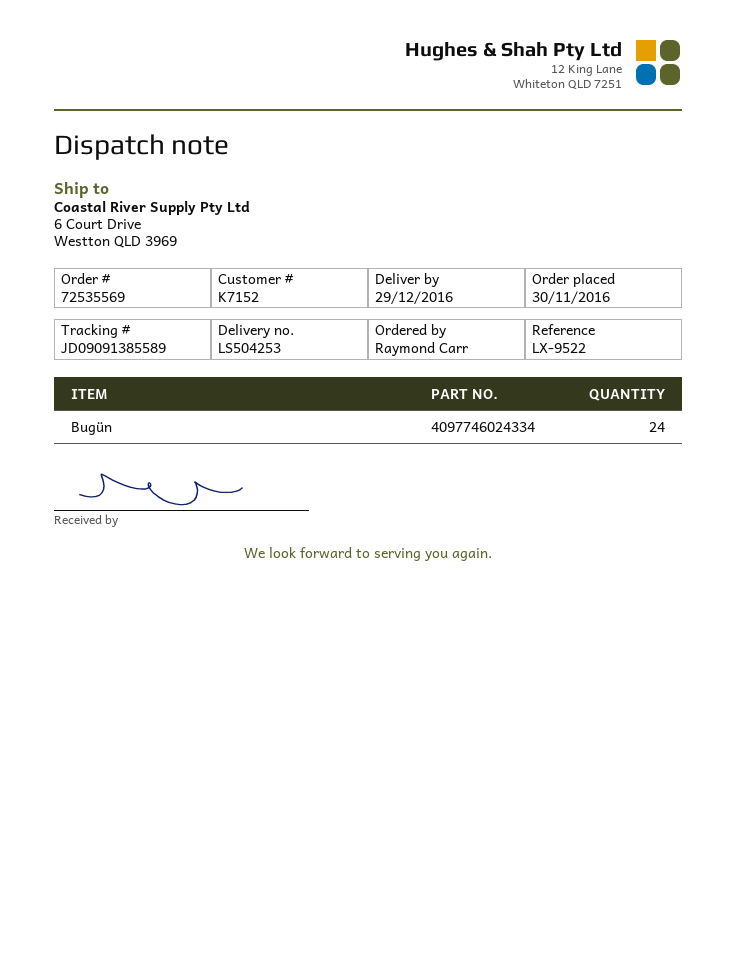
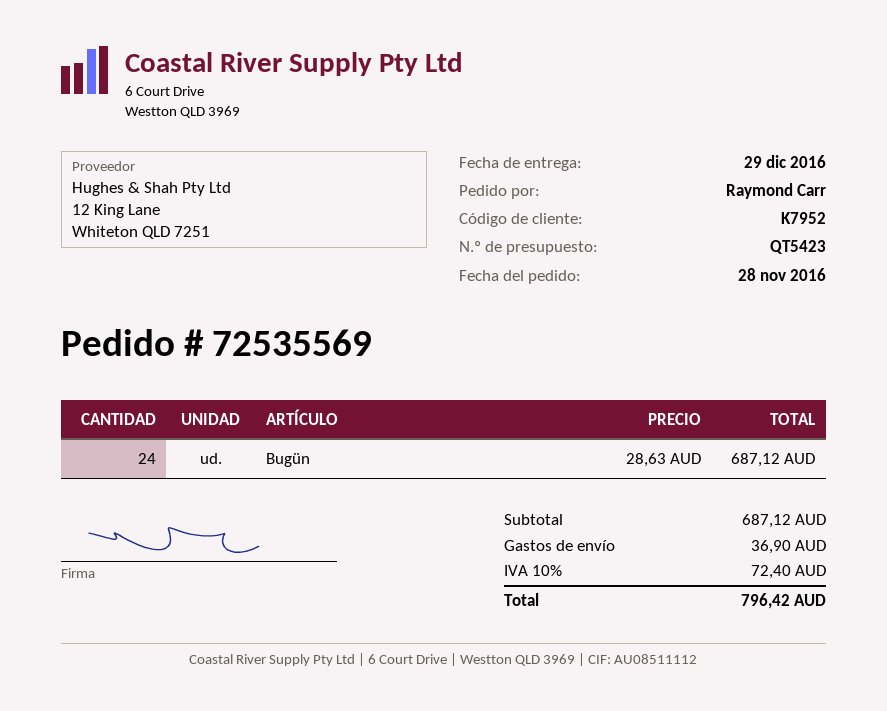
order date: 2016-11-30 -> 2016-11-28
customer number: K7152 -> K7952

